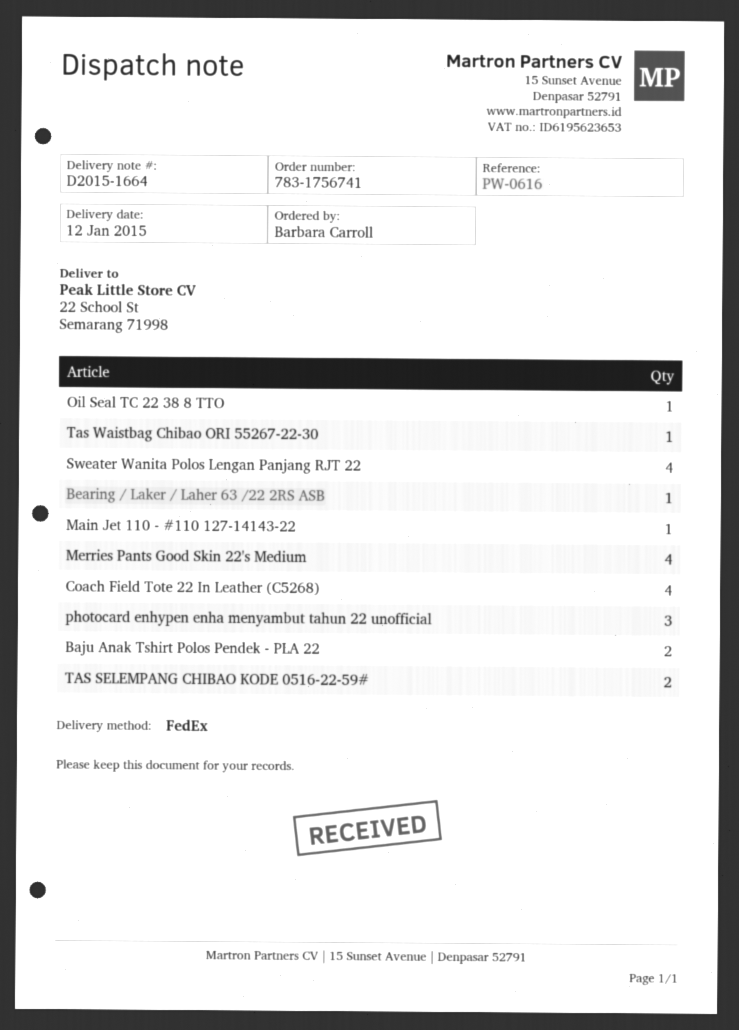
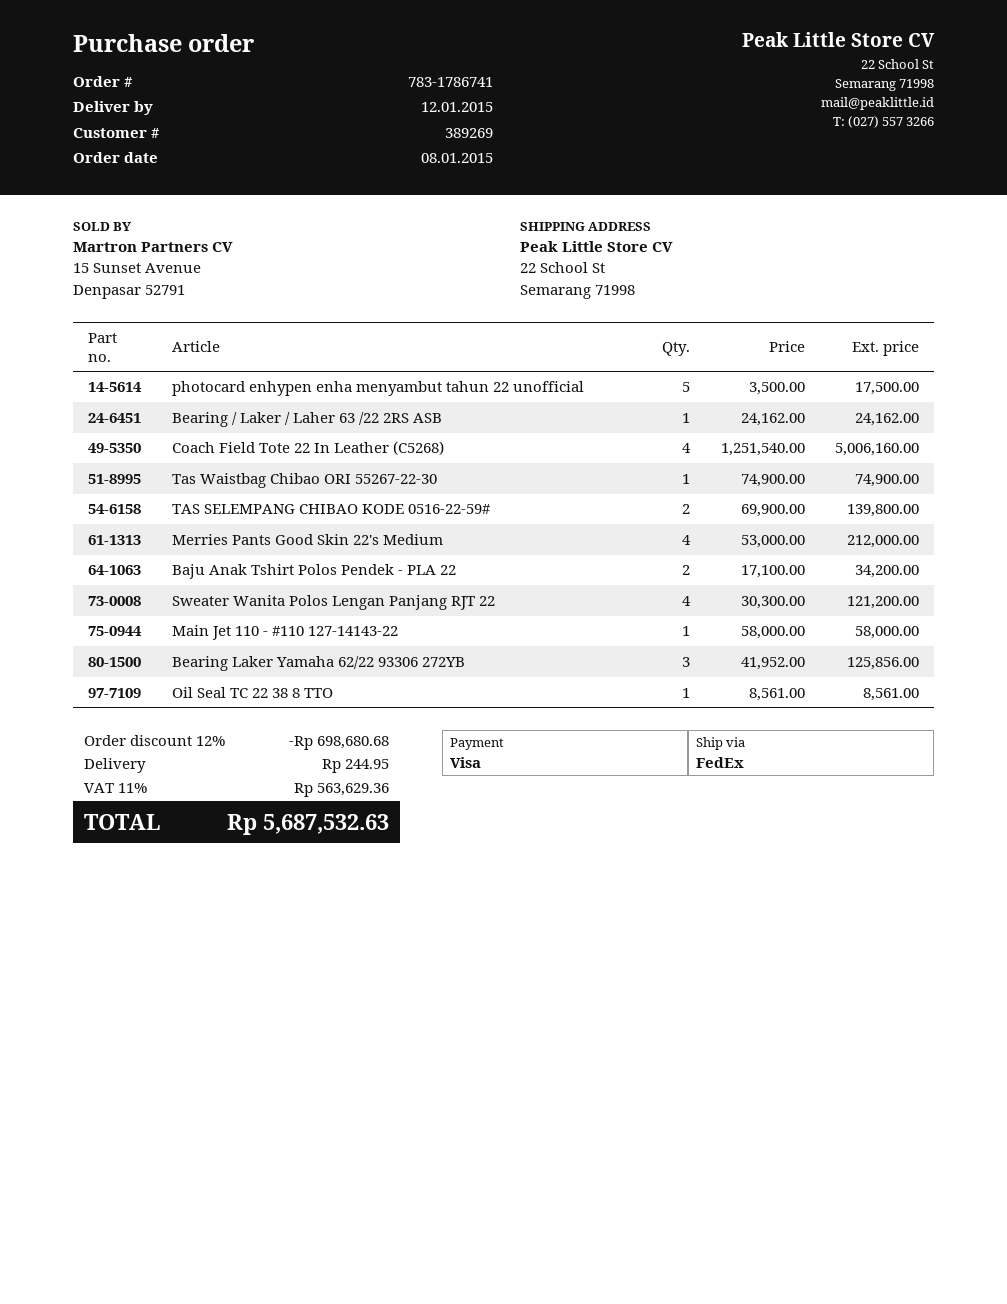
order number: 783-1756741 -> 783-1786741
photocard enhypen enha menyambut tahun 22 unofficial: 3 -> 5
Bearing Laker Yamaha 62/22 93306 272YB: none -> 3

